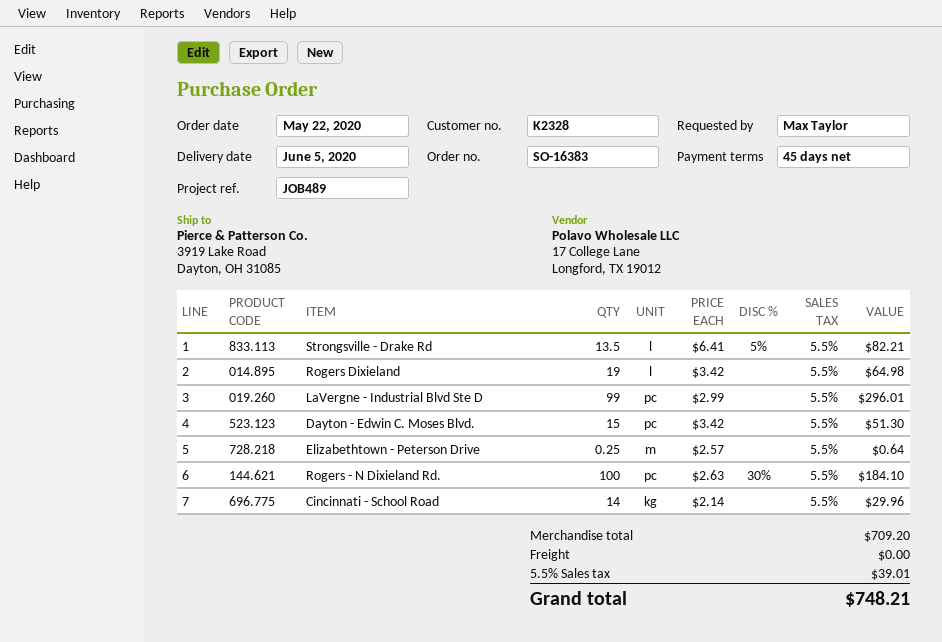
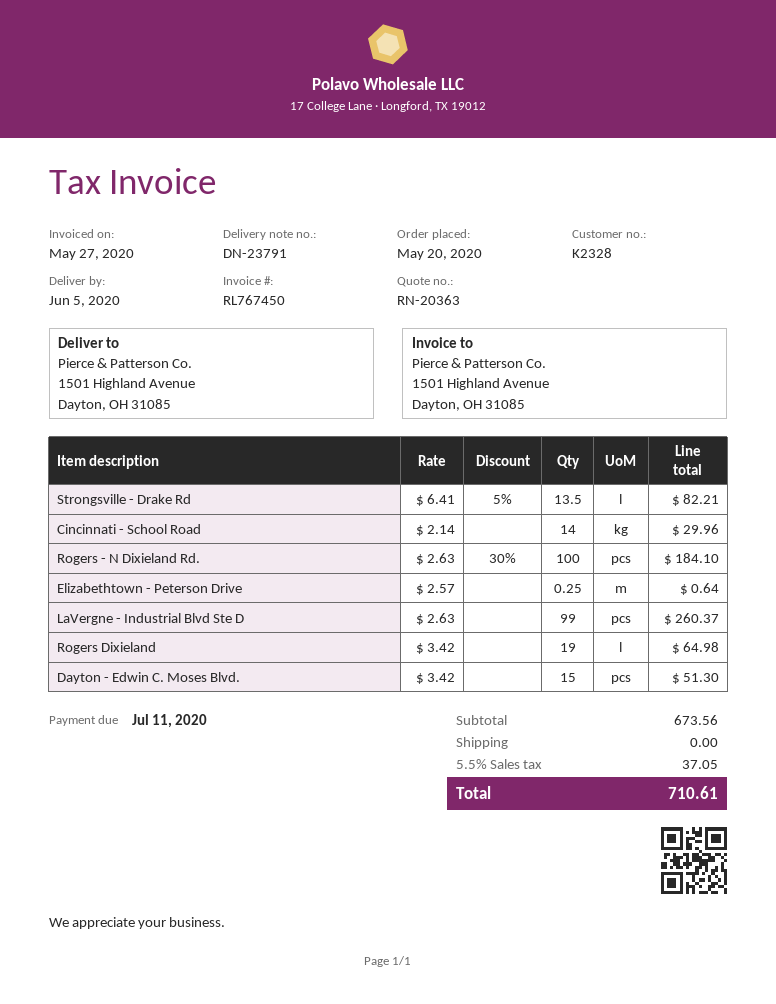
order date: 2020-05-22 -> 2020-05-20
ship to: 3919 Lake Road, Dayton, OH 31085 -> 1501 Highland Avenue, Dayton, OH 31085
LaVergne - Industrial Blvd Ste D: 99 x 2.99 = 296.01 -> 99 x 2.63 = 260.37
subtotal: 709.20 -> 673.56
tax: 5.5% = 39.01 -> 5.5% = 37.05
total: 748.21 -> 710.61

